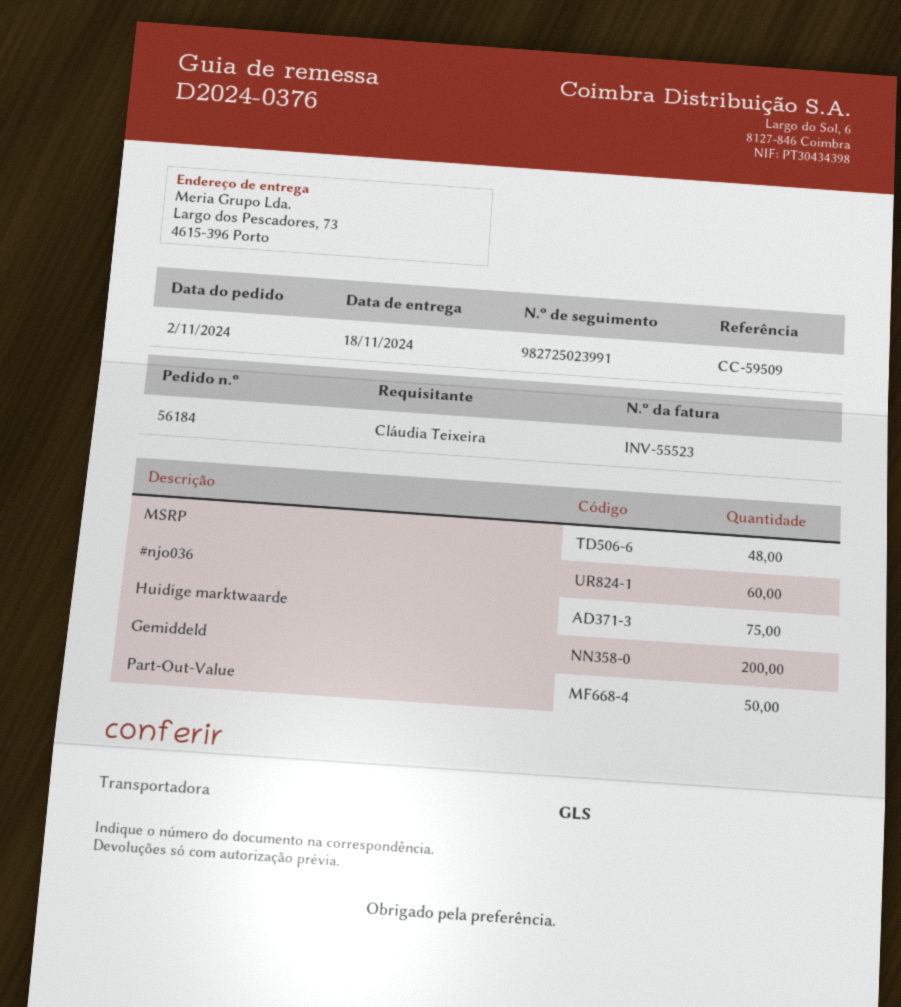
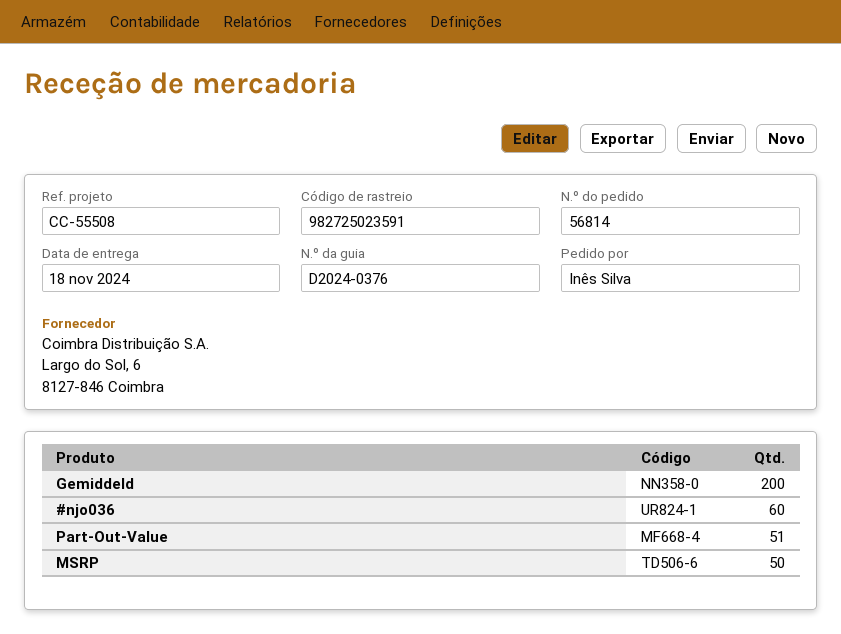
order number: 56184 -> 56814
reference: CC-59509 -> CC-55508
ordered by: Cláudia Teixeira -> Inês Silva
tracking number: 982725023991 -> 982725023591
MSRP: 48 -> 50
Huidige marktwaarde: 75 -> none
Part-Out-Value: 50 -> 51

